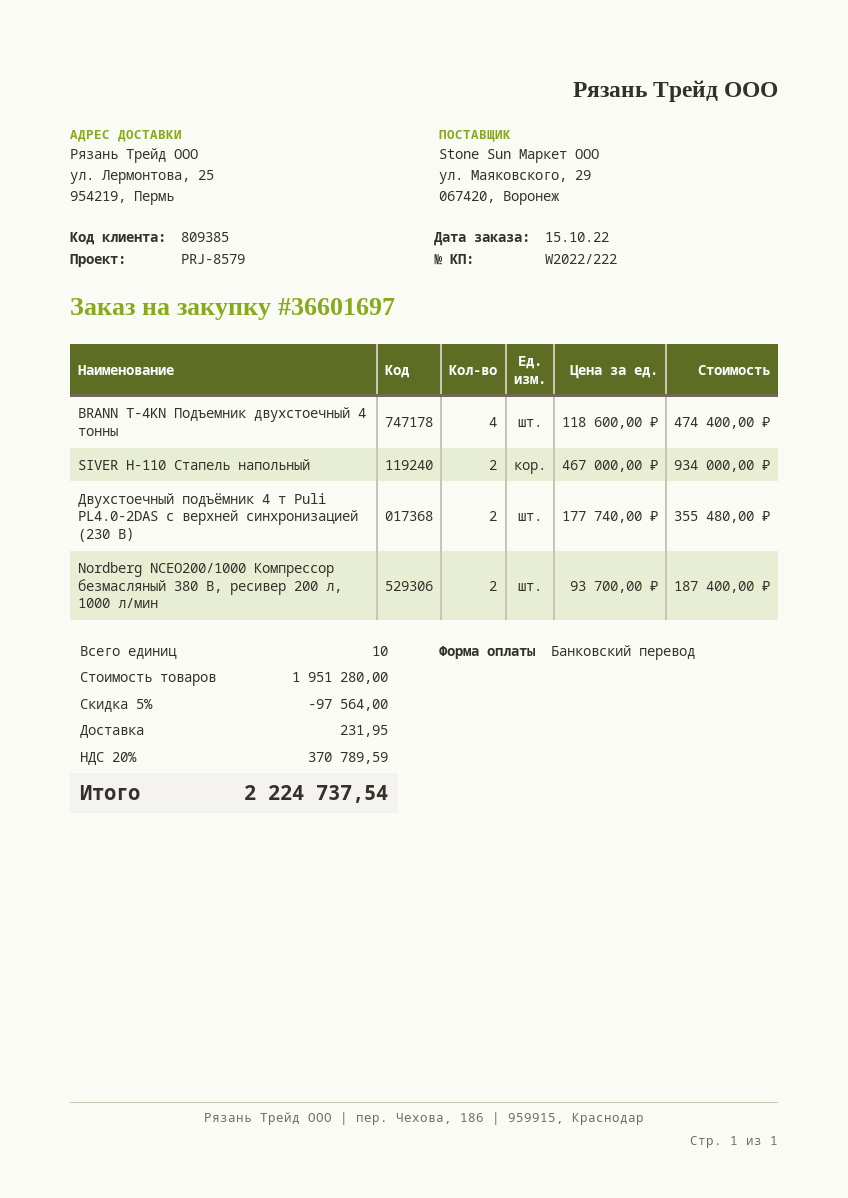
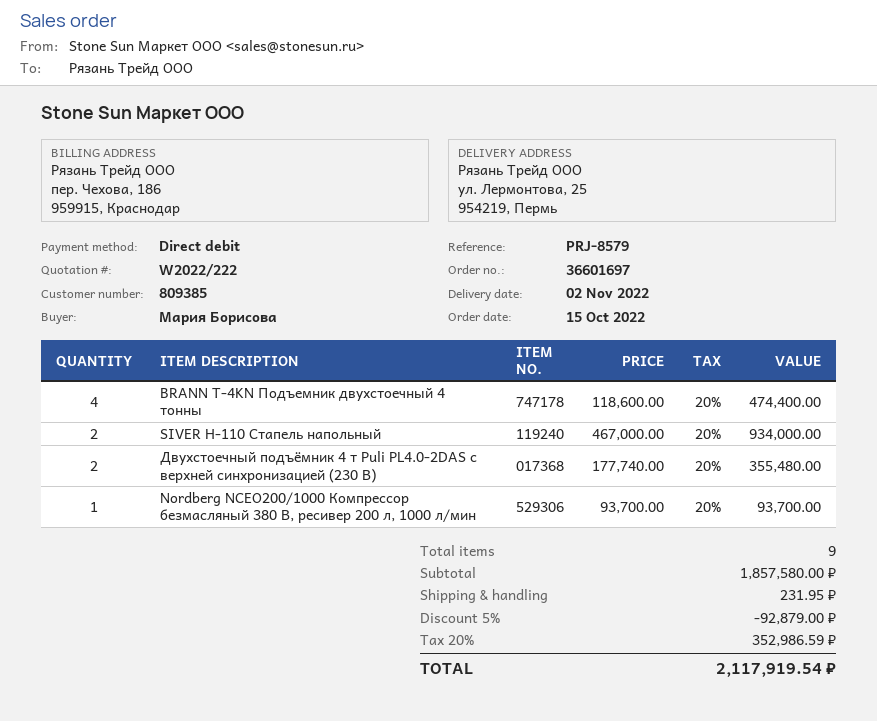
payment method: bank transfer -> direct debit
Nordberg NCEO200/1000 Компрессор безмасляный 380 В, ресивер 200 л, 1000 л/мин: 2 x 93700.00 = 187400.00 -> 1 x 93700.00 = 93700.00
total quantity: 10 -> 9
subtotal: 1951280.00 -> 1857580.00
discount: 5% = 97564.00 -> 5% = 92879.00
tax: 20% = 370789.59 -> 20% = 352986.59
total: 2224737.54 -> 2117919.54

